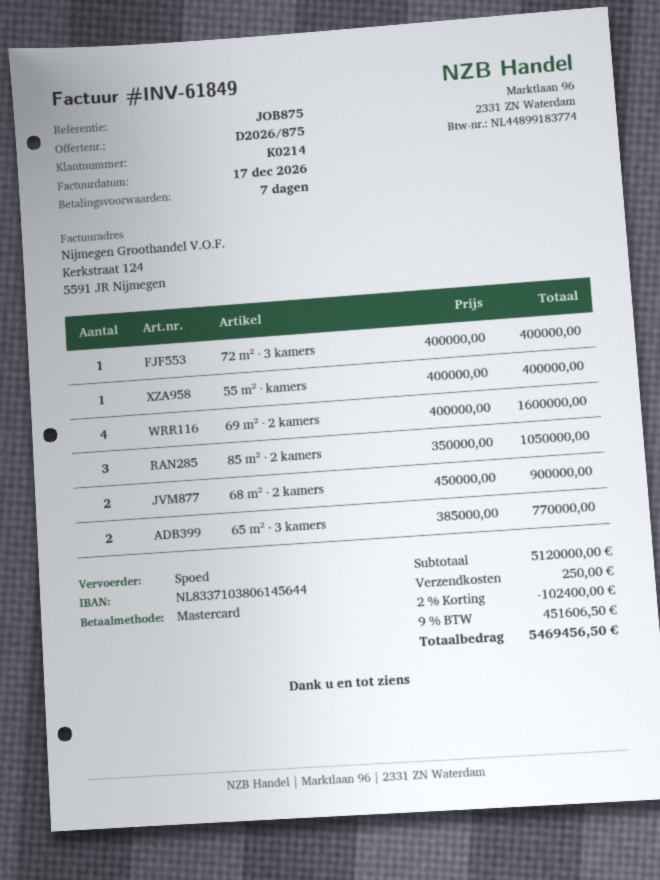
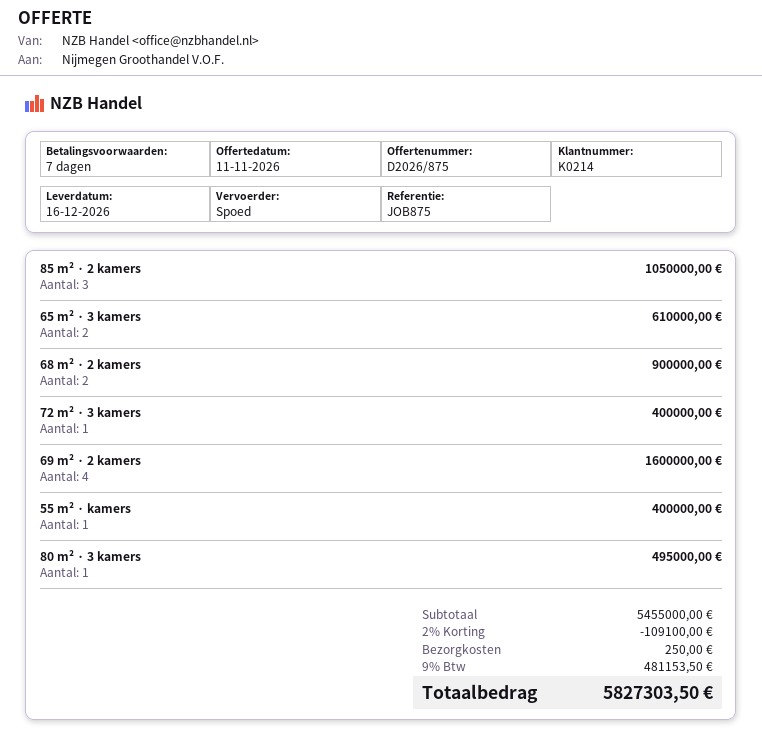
65 m² · 3 kamers: 2 for 770000.00 -> 2 for 610000.00
80 m² · 3 kamers: none -> 1 for 495000.00
subtotal: 5120000.00 -> 5455000.00
discount: 2% = 102400.00 -> 2% = 109100.00
tax: 9% = 451606.50 -> 9% = 481153.50
total: 5469456.50 -> 5827303.50

